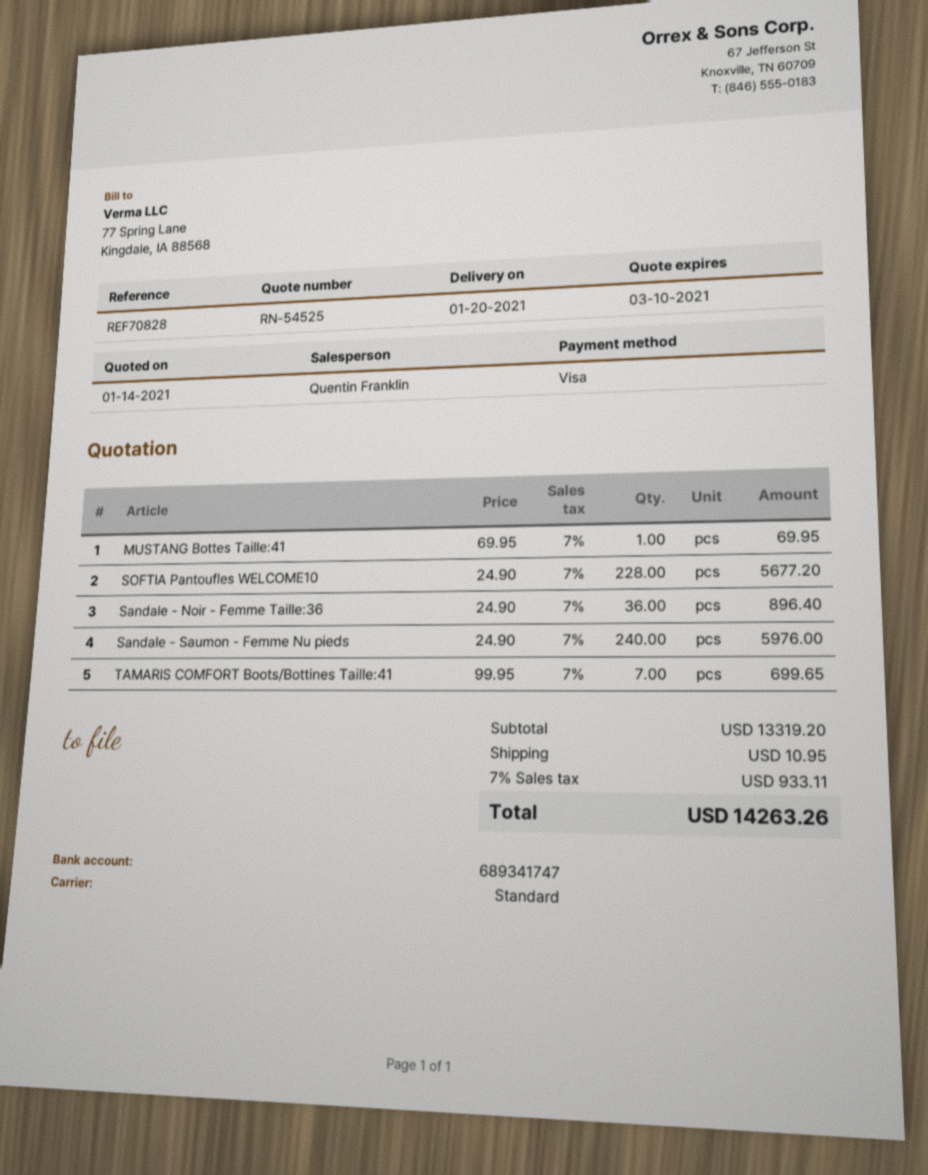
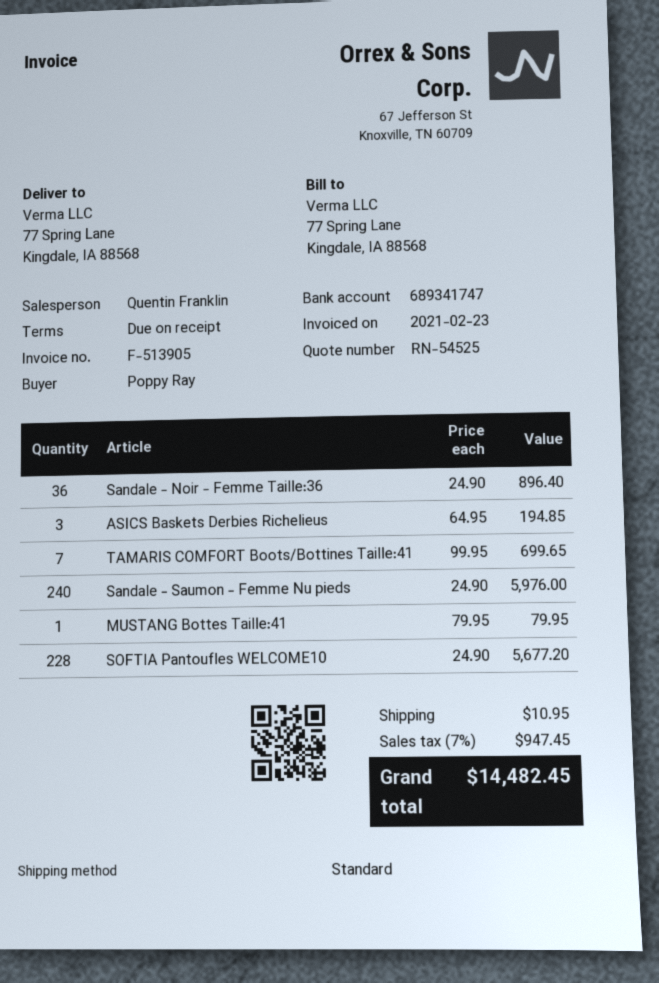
MUSTANG Bottes Taille:41: 1 x 69.95 = 69.95 -> 1 x 79.95 = 79.95
ASICS Baskets Derbies Richelieus: none -> 3 x 64.95 = 194.85
tax: 7% = 933.11 -> 7% = 947.45
total: 14263.26 -> 14482.45

